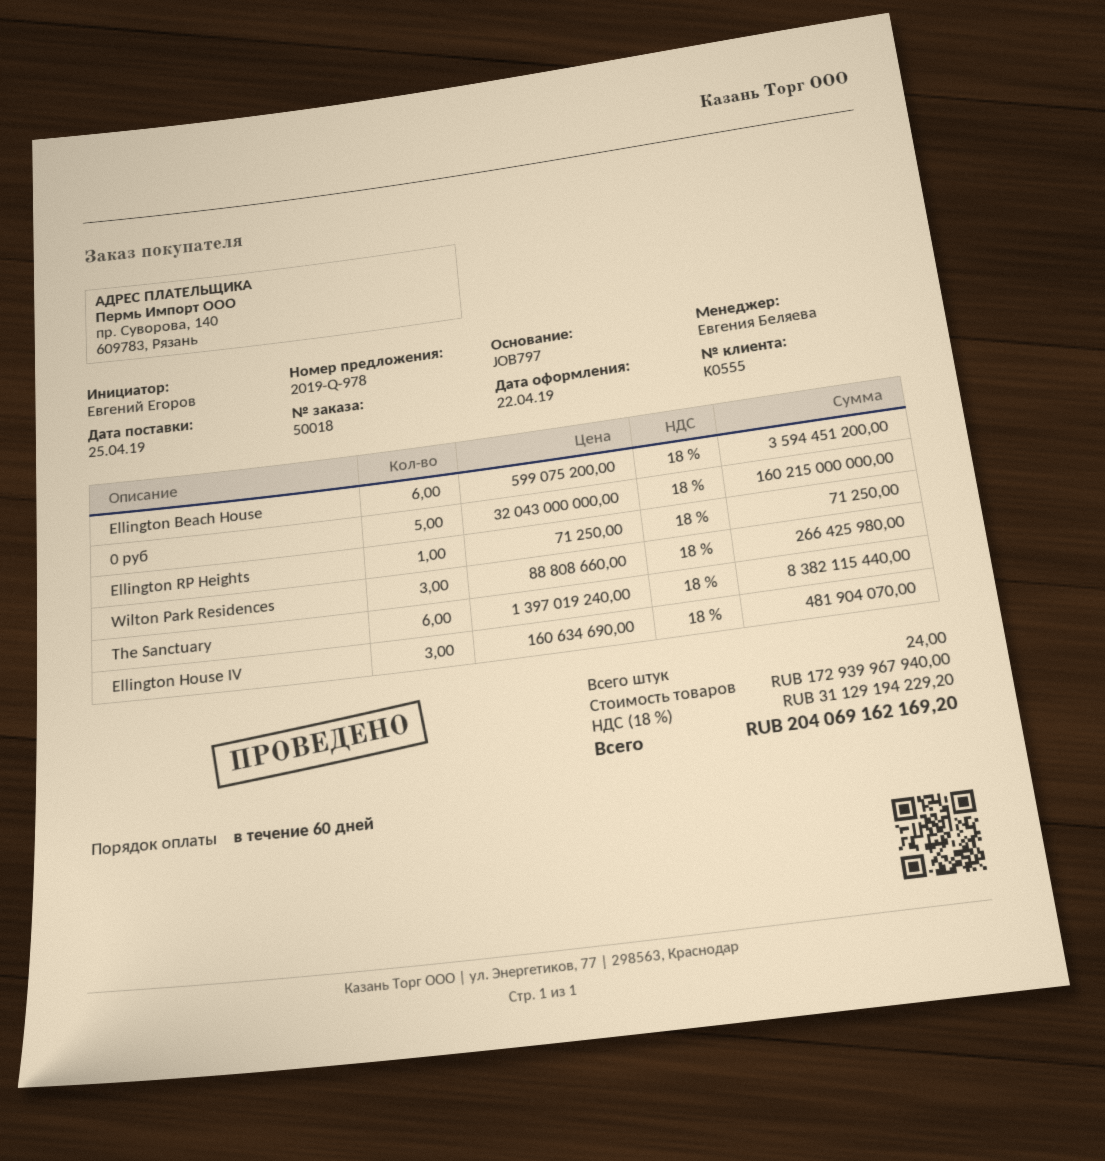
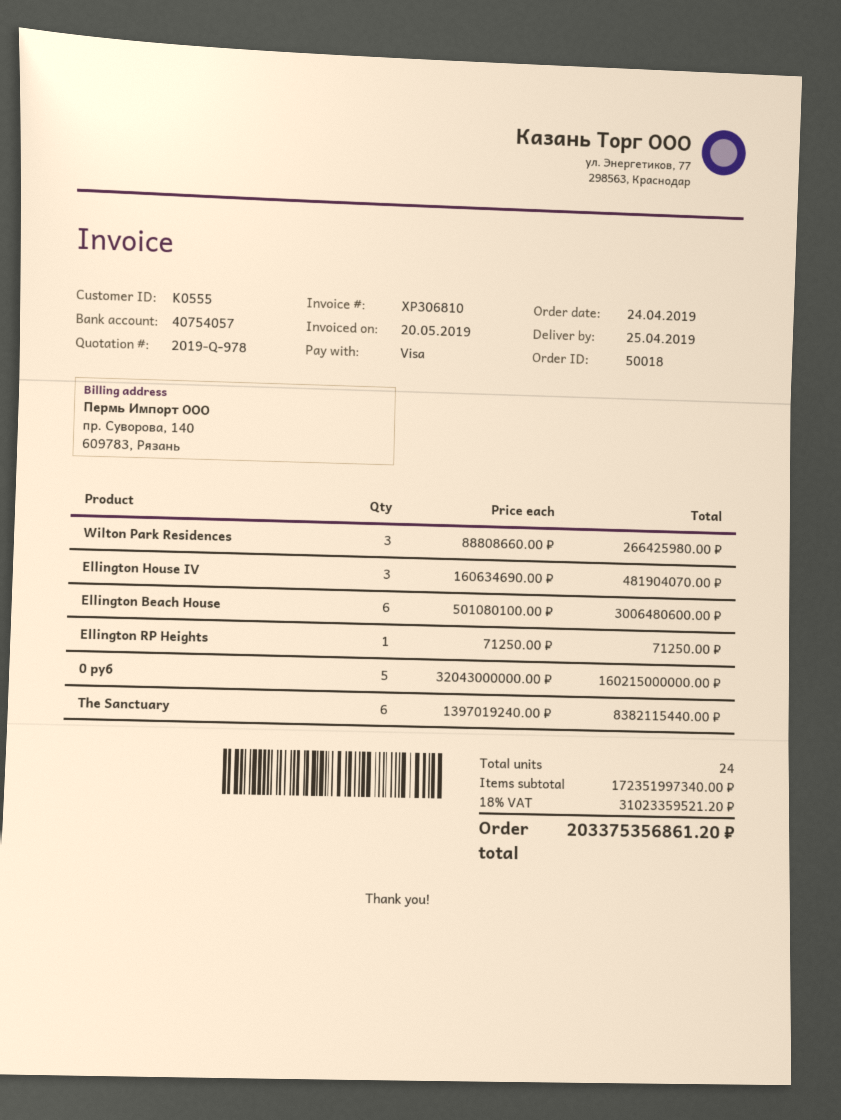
order date: 2019-04-22 -> 2019-04-24
Ellington Beach House: 6 x 599075200.00 = 3594451200.00 -> 6 x 501080100.00 = 3006480600.00
subtotal: 172939967940.00 -> 172351997340.00
tax: 18% = 31129194229.20 -> 18% = 31023359521.20
total: 204069162169.20 -> 203375356861.20

